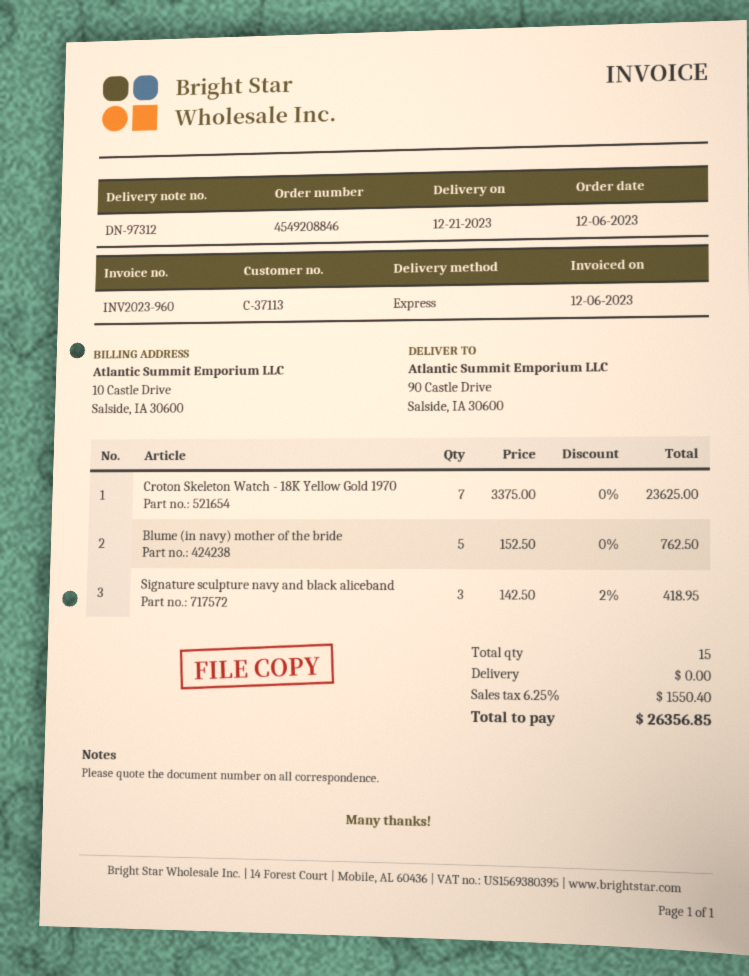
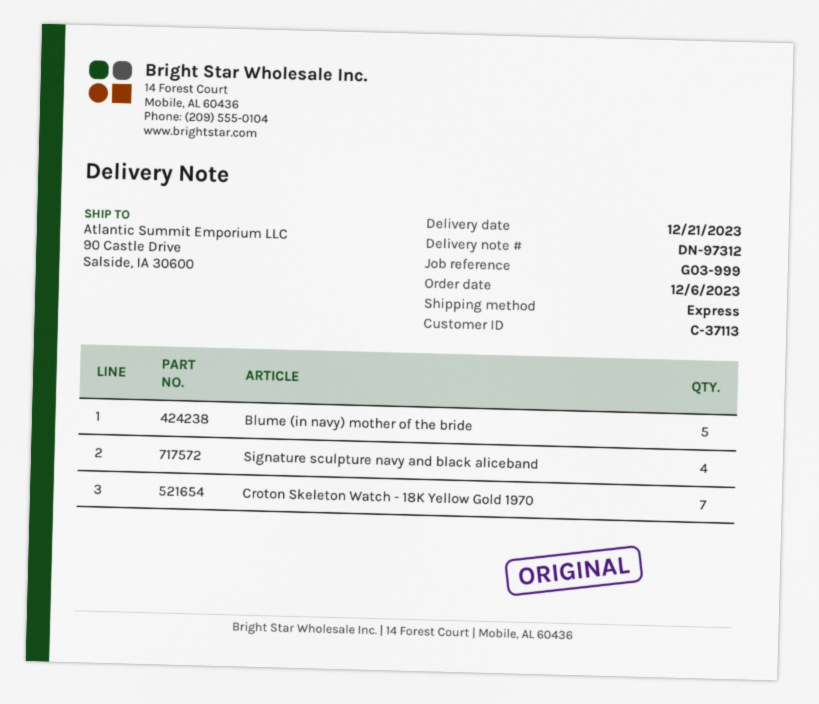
Signature sculpture navy and black aliceband: 3 -> 4

